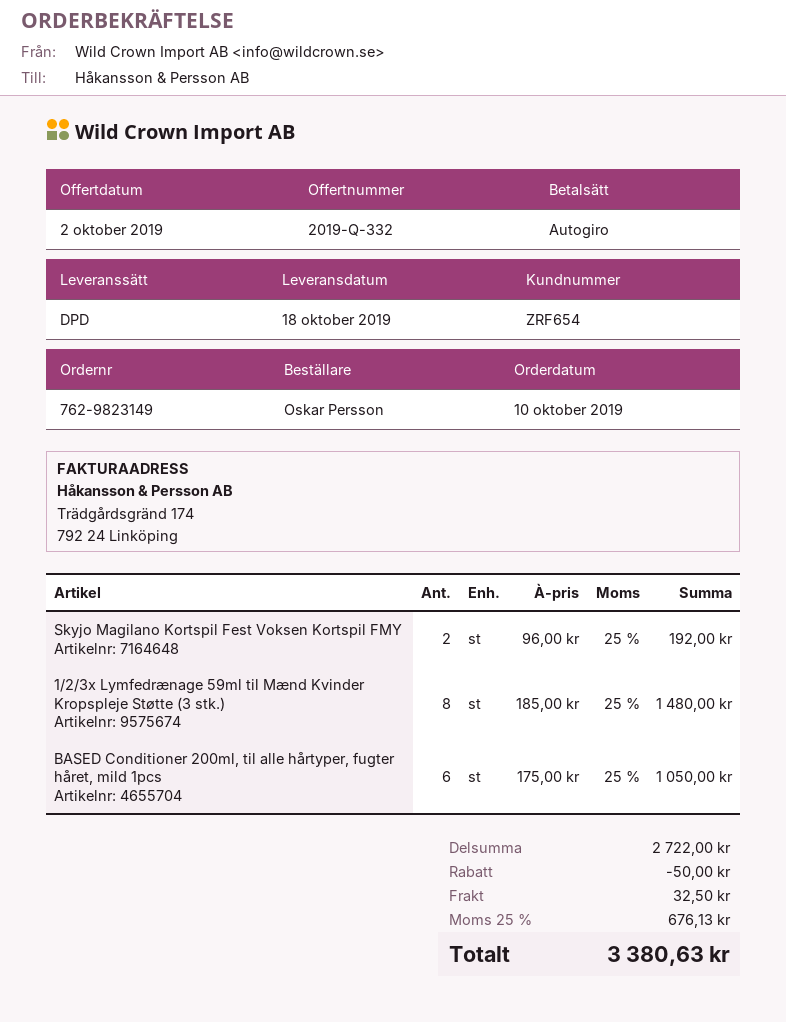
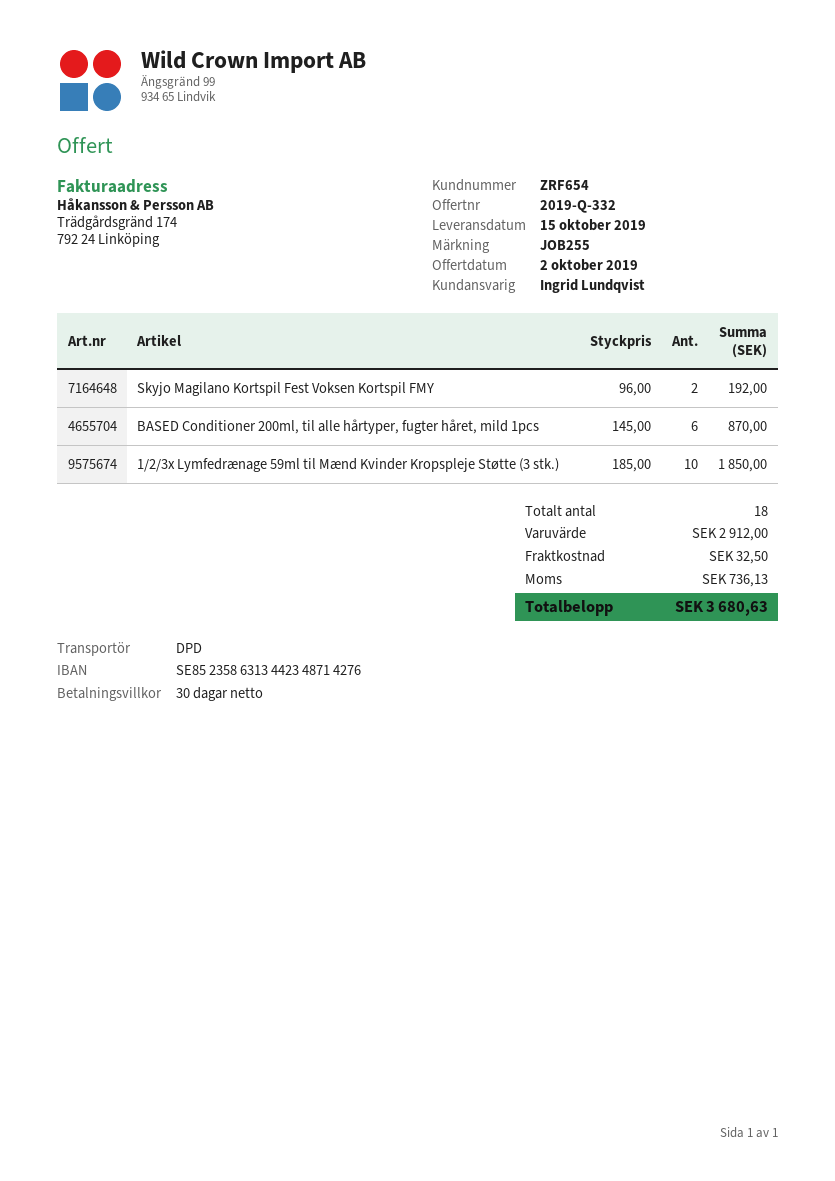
delivery date: 2019-10-18 -> 2019-10-15
1/2/3x Lymfedrænage 59ml til Mænd Kvinder Kropspleje Støtte (3 stk.): 8 x 185.00 = 1480.00 -> 10 x 185.00 = 1850.00
BASED Conditioner 200ml, til alle hårtyper, fugter håret, mild 1pcs: 6 x 175.00 = 1050.00 -> 6 x 145.00 = 870.00
subtotal: 2722.00 -> 2912.00
discount: 50.00 -> none
tax: 676.13 -> 736.13
total: 3380.63 -> 3680.63

